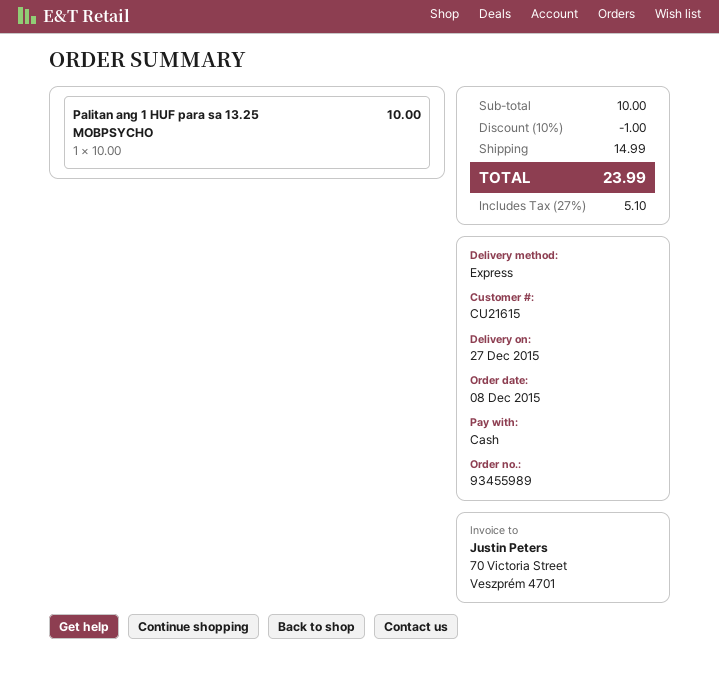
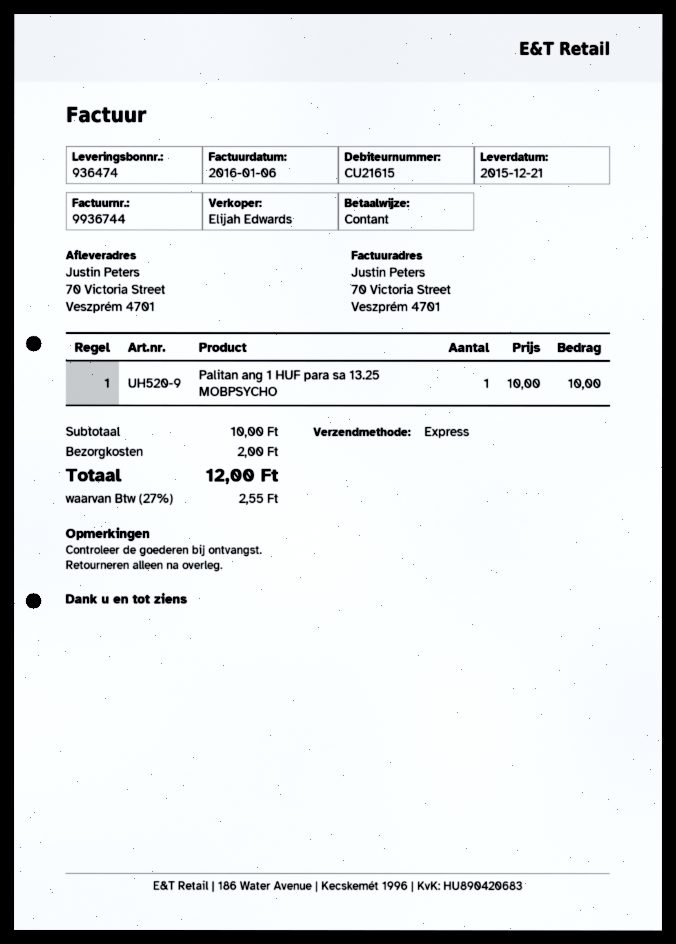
delivery date: 2015-12-27 -> 2015-12-21
discount: 10% = 1.00 -> none
shipping: 14.99 -> 2.00
tax: 27% = 5.10 -> 27% = 2.55
total: 23.99 -> 12.00

